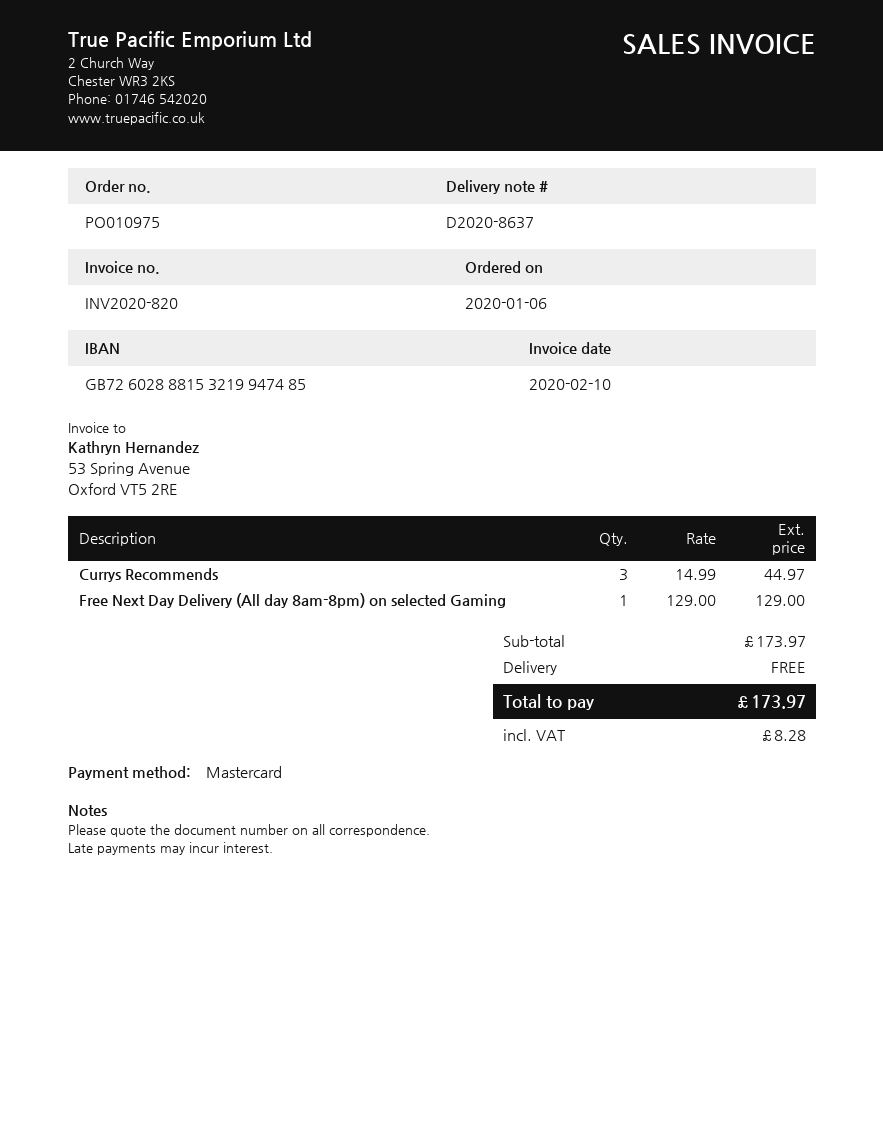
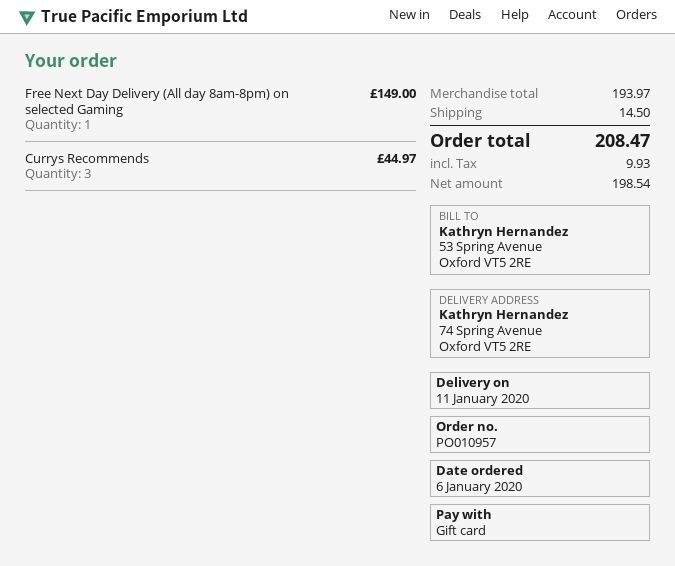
order number: PO010975 -> PO010957
payment method: Mastercard -> gift card
Free Next Day Delivery (All day 8am-8pm) on selected Gaming: 1 for 129.00 -> 1 for 149.00
subtotal: 173.97 -> 193.97
shipping: 0.00 -> 14.50
tax: 8.28 -> 9.93
total: 173.97 -> 208.47

